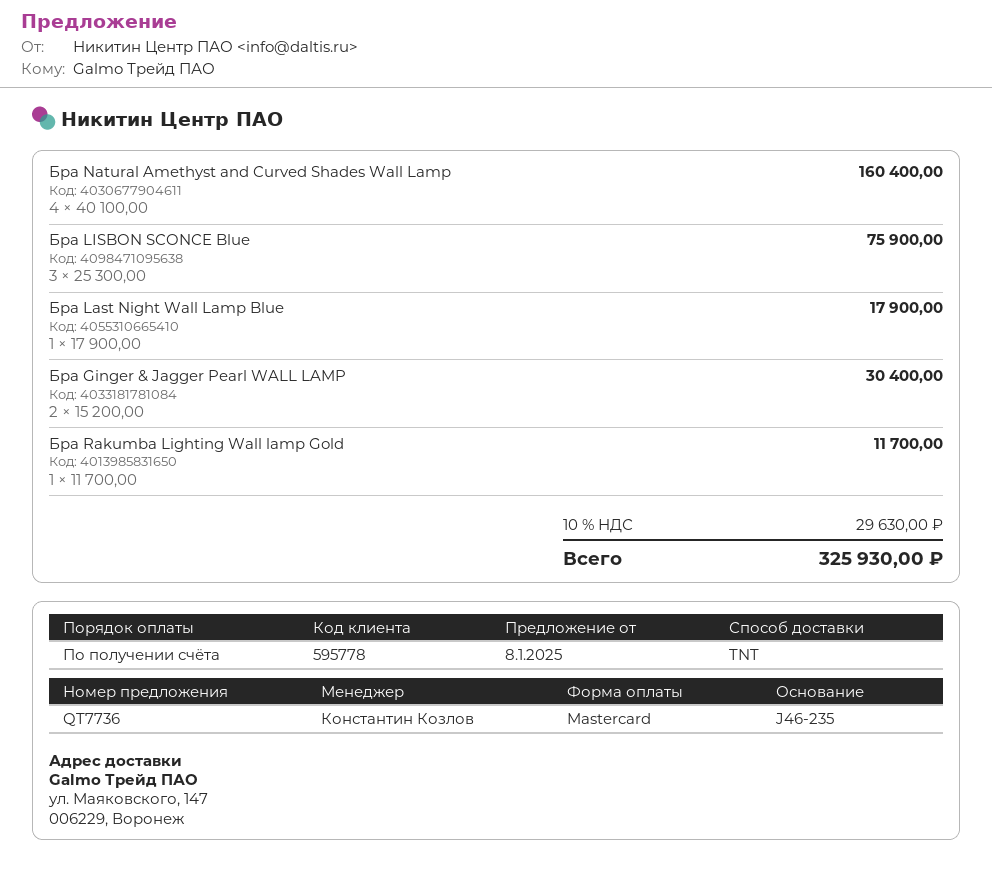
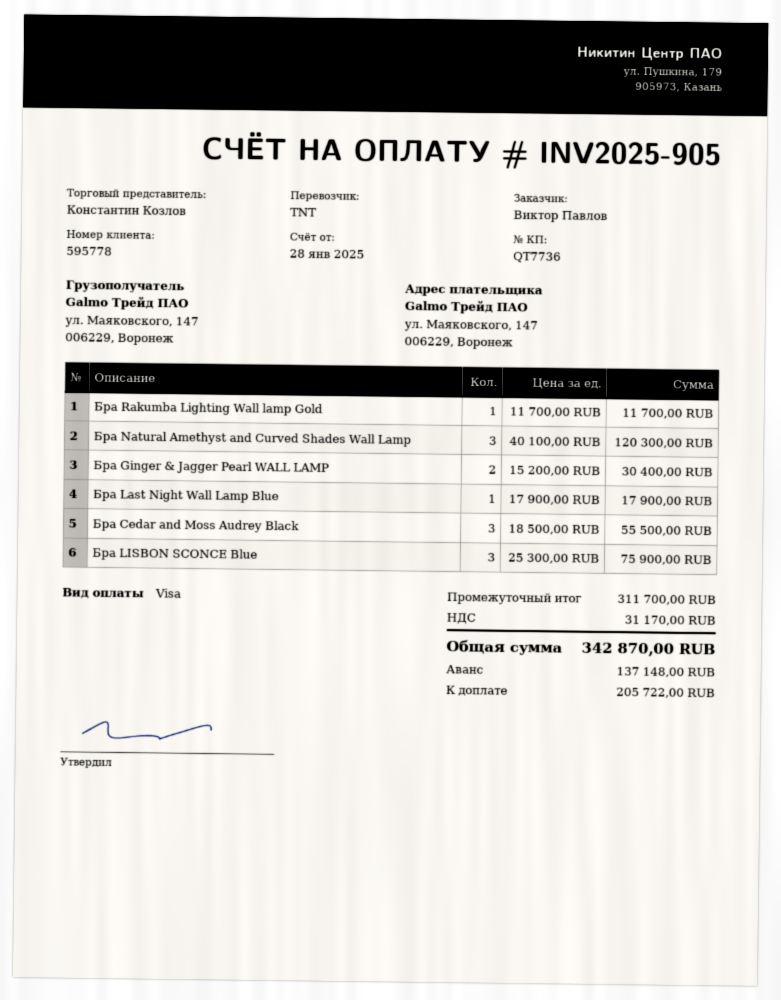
payment method: Mastercard -> Visa
Бра Natural Amethyst and Curved Shades Wall Lamp: 4 x 40100.00 = 160400.00 -> 3 x 40100.00 = 120300.00
Бра Cedar and Moss Audrey Black: none -> 3 x 18500.00 = 55500.00
tax: 29630.00 -> 31170.00
total: 325930.00 -> 342870.00

